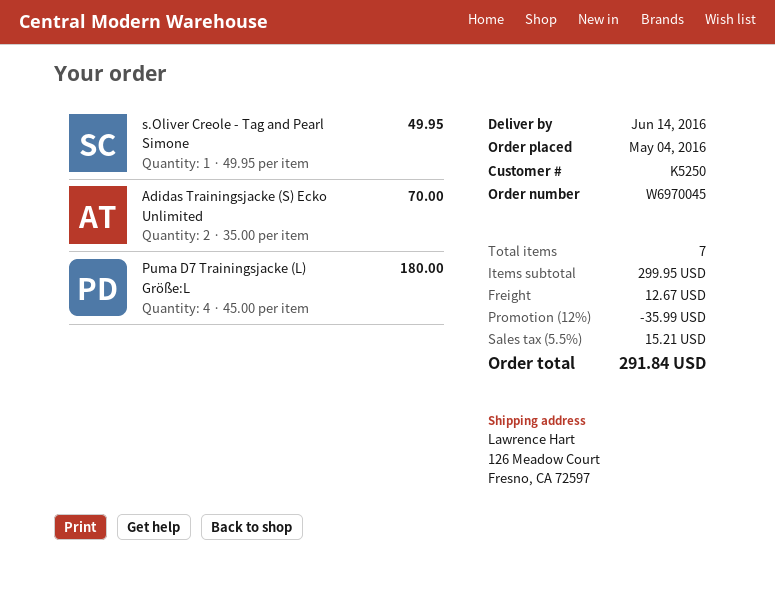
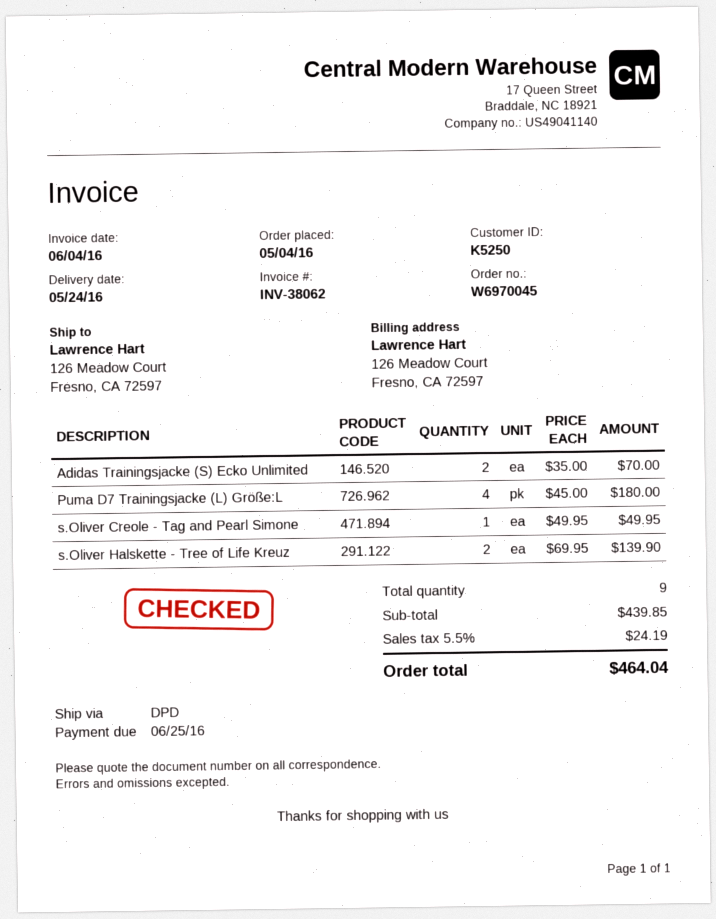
delivery date: 2016-06-14 -> 2016-05-24
s.Oliver Halskette - Tree of Life Kreuz: none -> 2 x 69.95 = 139.90
total quantity: 7 -> 9
subtotal: 299.95 -> 439.85
discount: 12% = 35.99 -> none
shipping: 12.67 -> none
tax: 5.5% = 15.21 -> 5.5% = 24.19
total: 291.84 -> 464.04

